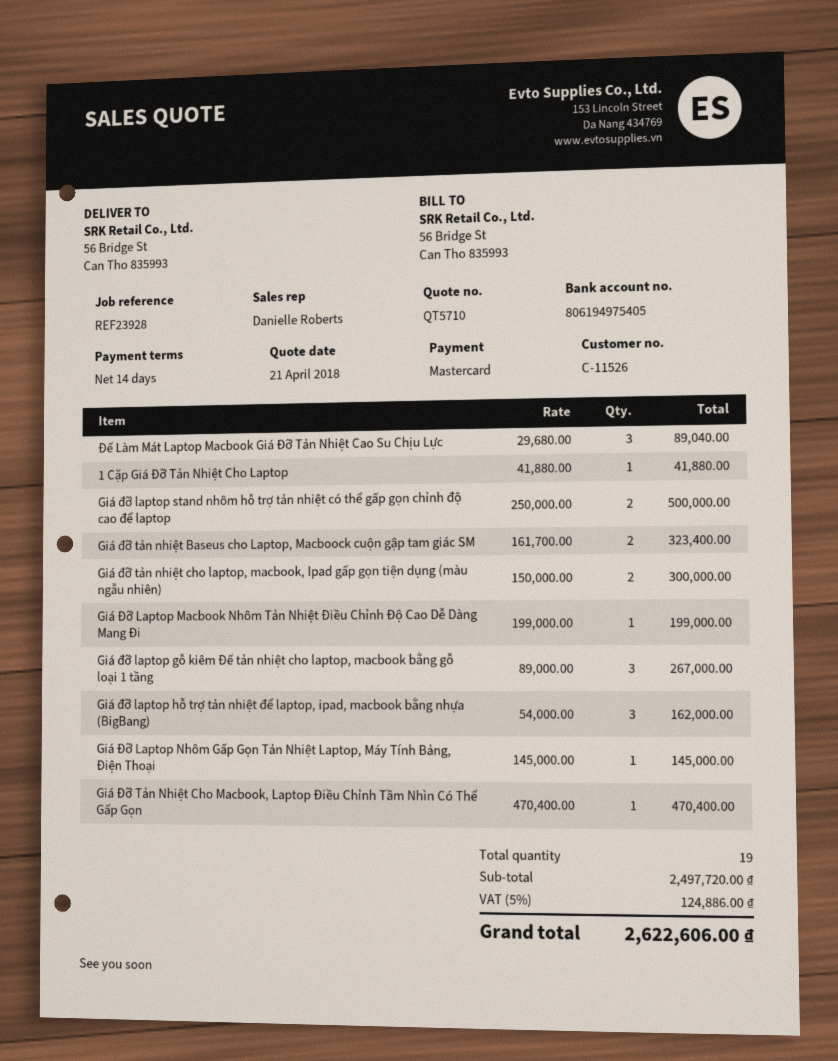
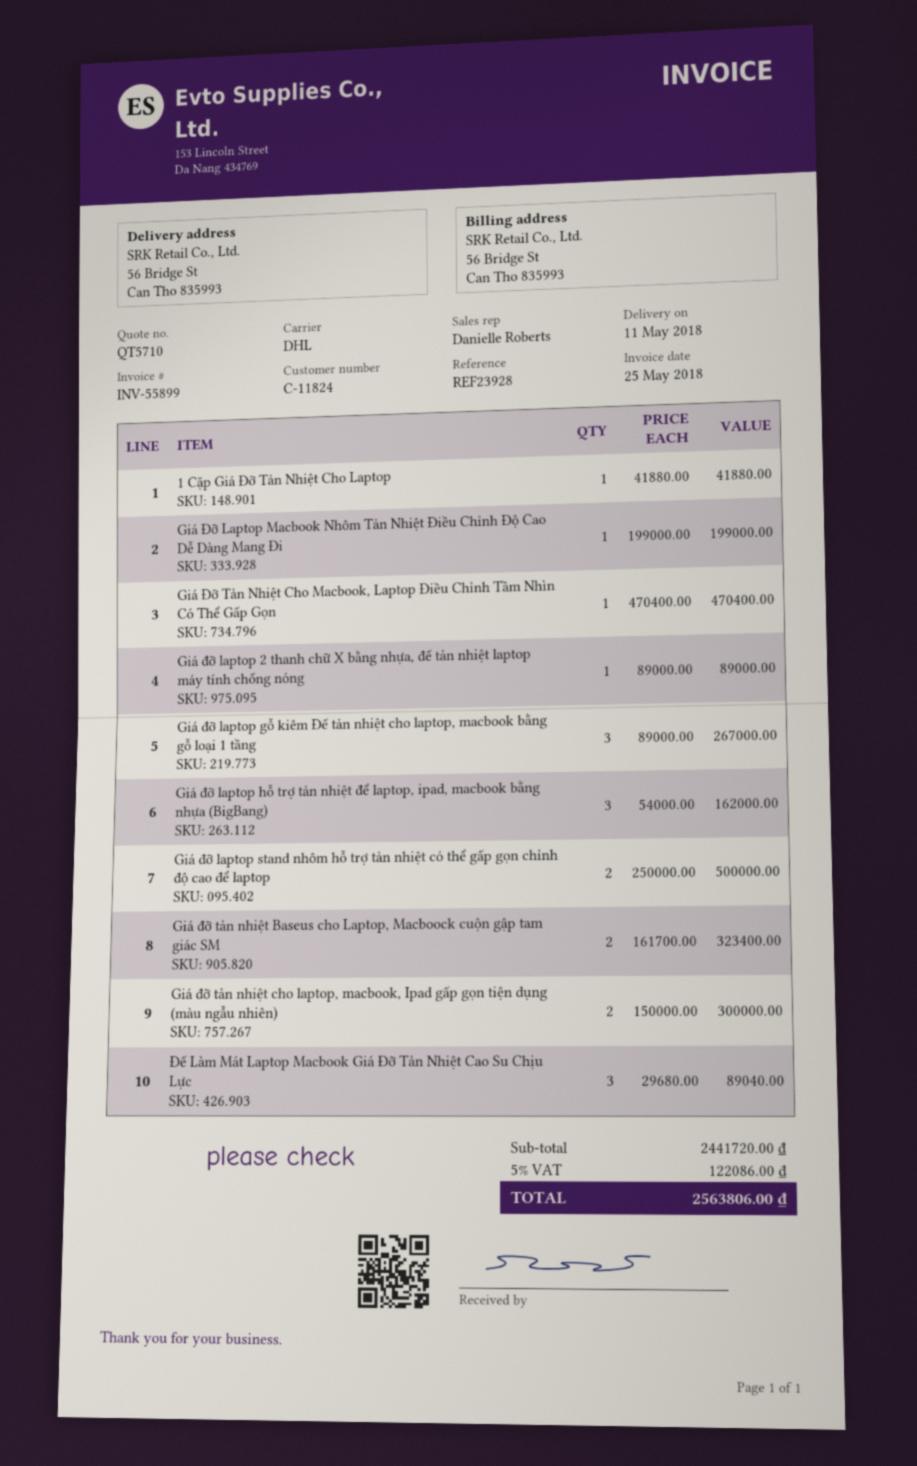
customer number: C-11526 -> C-11824
Giá Đỡ Laptop Nhôm Gấp Gọn Tản Nhiệt Laptop, Máy Tính Bảng, Điện Thoại: 1 x 145000.00 = 145000.00 -> none
Giá đỡ laptop 2 thanh chữ X bằng nhựa, đế tản nhiệt laptop máy tính chống nóng: none -> 1 x 89000.00 = 89000.00
subtotal: 2497720.00 -> 2441720.00
tax: 5% = 124886.00 -> 5% = 122086.00
total: 2622606.00 -> 2563806.00

